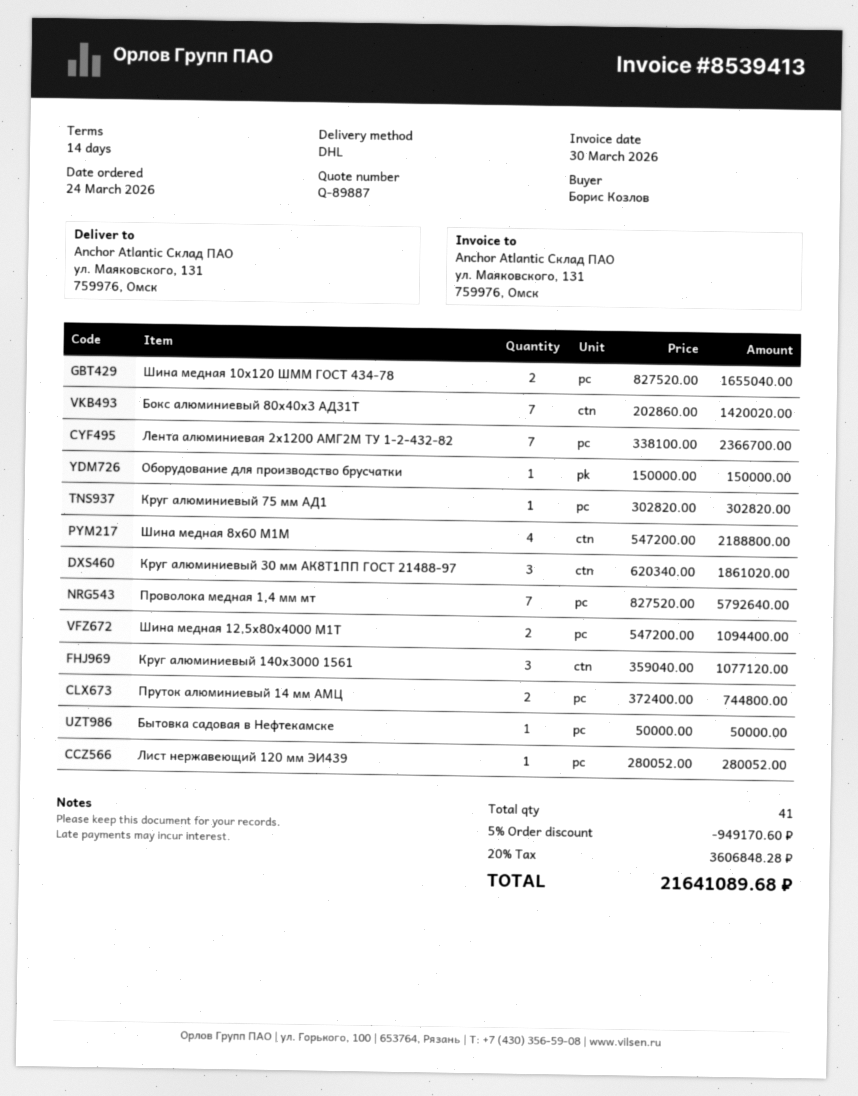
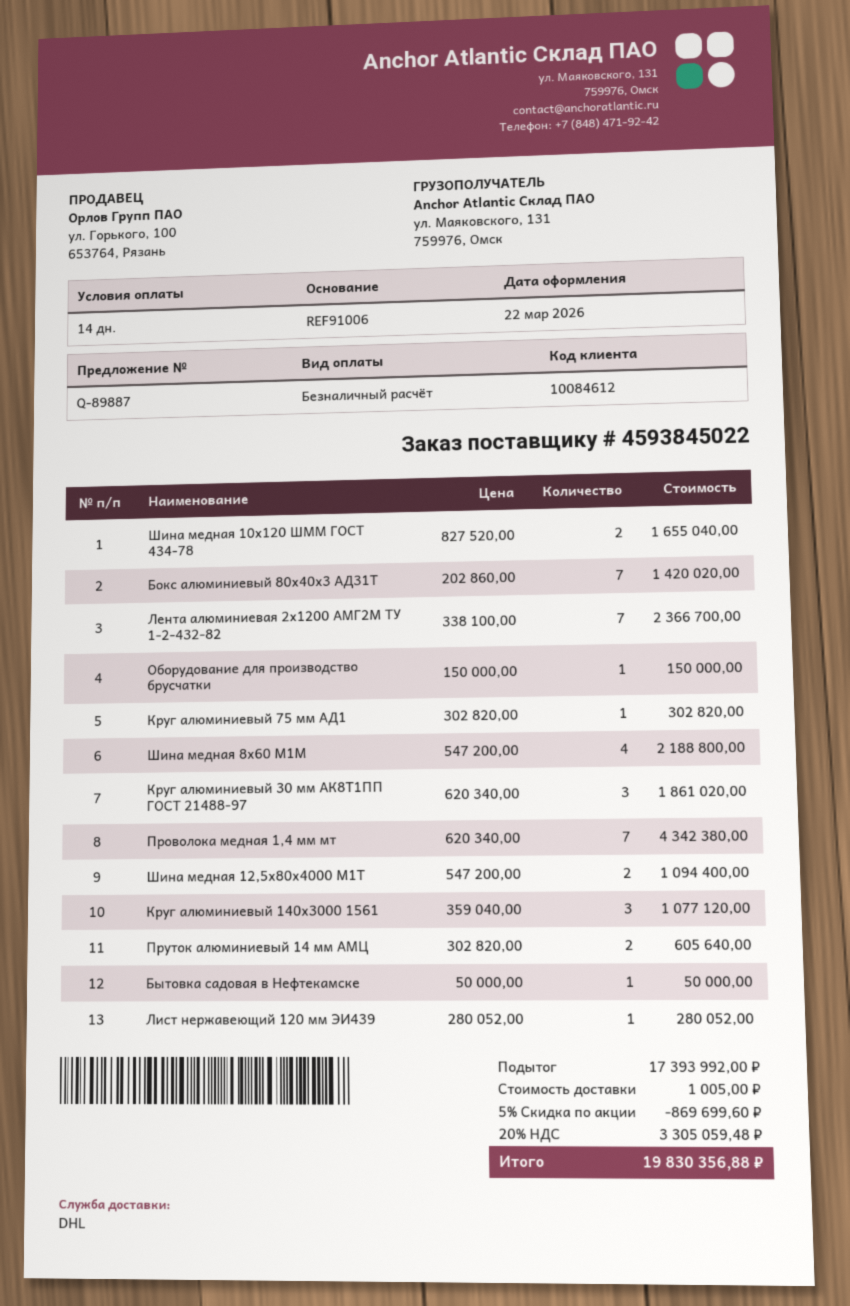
order date: 2026-03-24 -> 2026-03-22
Проволока медная 1,4 мм мт: 7 x 827520.00 = 5792640.00 -> 7 x 620340.00 = 4342380.00
Пруток алюминиевый 14 мм АМЦ: 2 x 372400.00 = 744800.00 -> 2 x 302820.00 = 605640.00
discount: 5% = 949170.60 -> 5% = 869699.60
shipping: none -> 1005.00
tax: 20% = 3606848.28 -> 20% = 3305059.48
total: 21641089.68 -> 19830356.88

